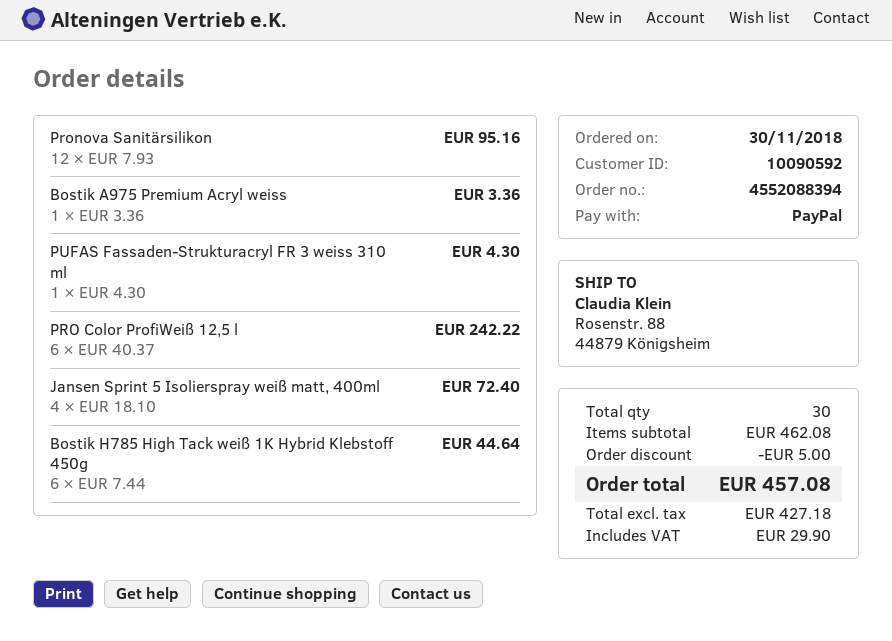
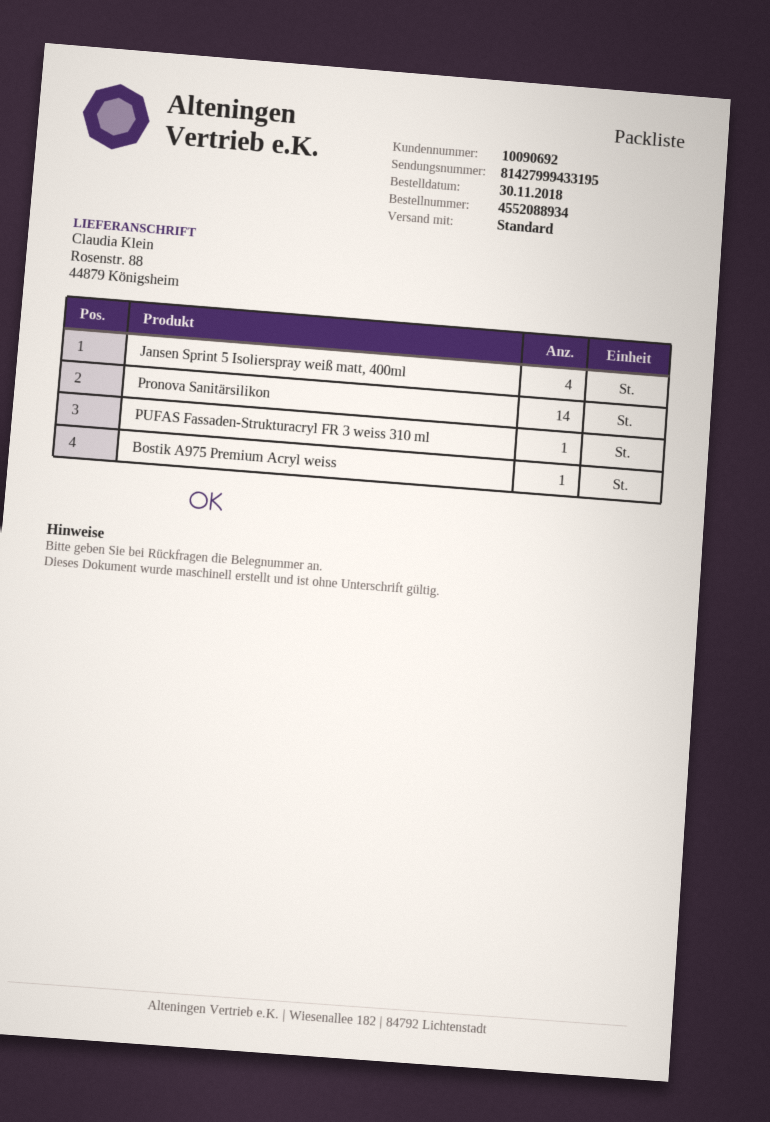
order number: 4552088394 -> 4552088934
customer number: 10090592 -> 10090692
Pronova Sanitärsilikon: 12 -> 14
PRO Color ProfiWeiß 12,5 l: 6 -> none
Bostik H785 High Tack weiß 1K Hybrid Klebstoff 450g: 6 -> none

